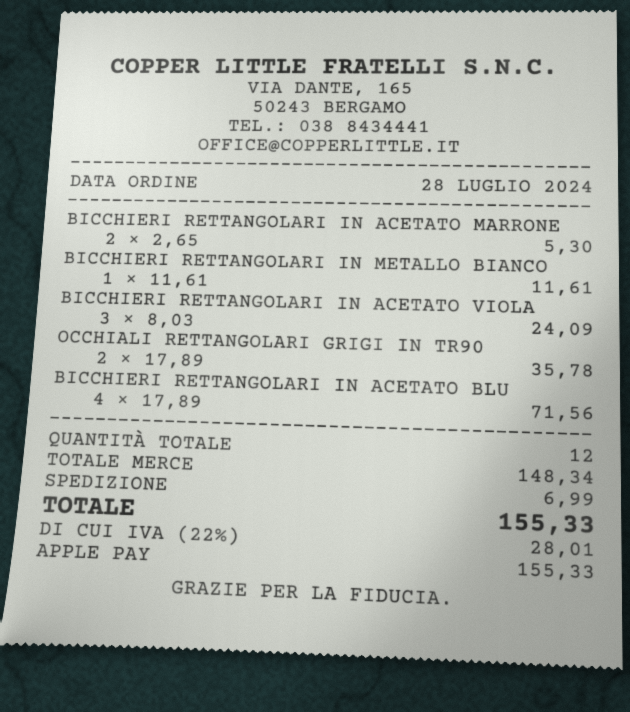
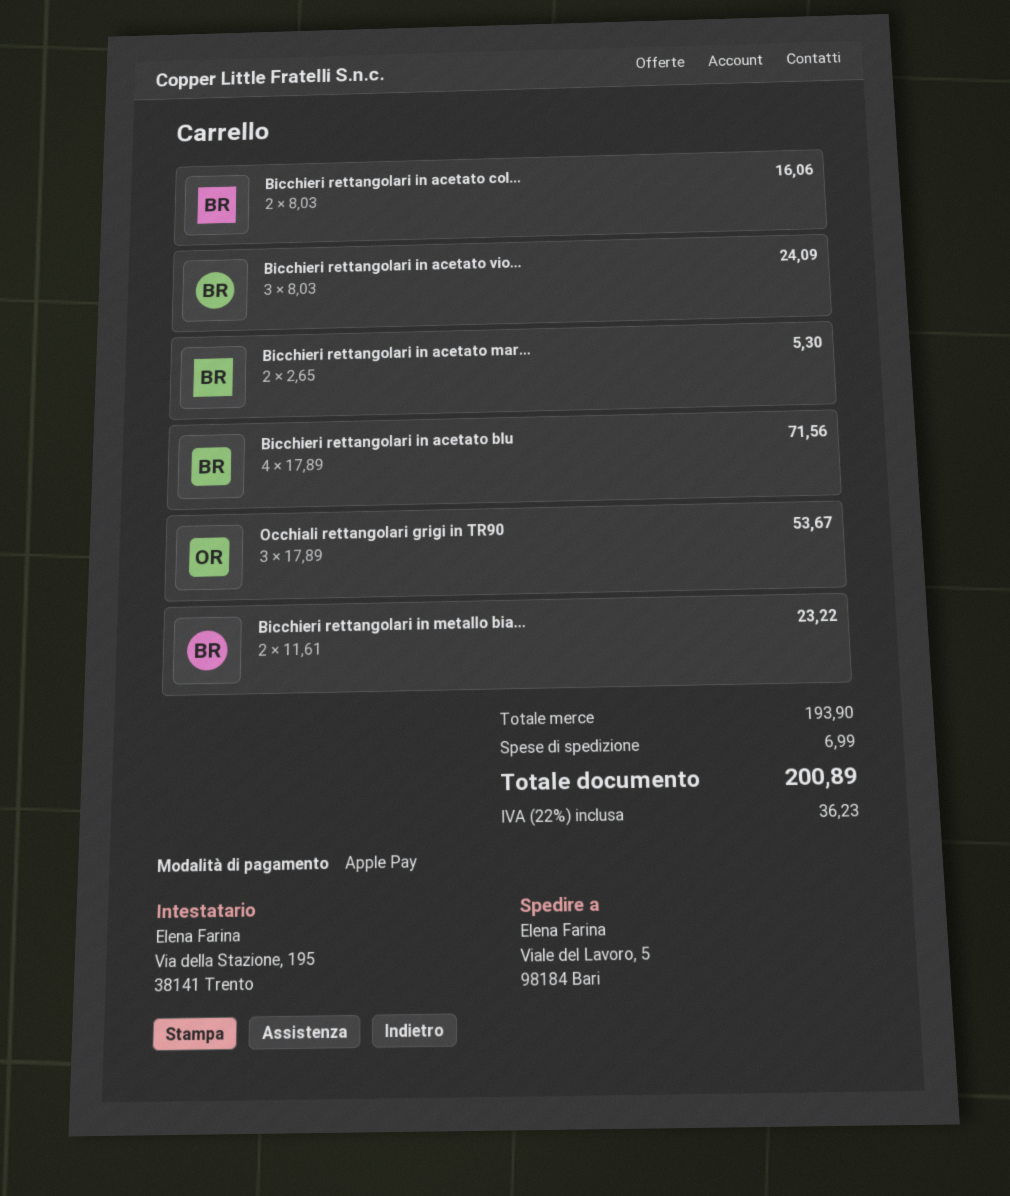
BICCHIERI RETTANGOLARI IN METALLO BIANCO: 1 x 11.61 = 11.61 -> 2 x 11.61 = 23.22
OCCHIALI RETTANGOLARI GRIGI IN TR90: 2 x 17.89 = 35.78 -> 3 x 17.89 = 53.67
Bicchieri rettangolari in acetato col...: none -> 2 x 8.03 = 16.06
subtotal: 148.34 -> 193.90
tax: 22% = 28.01 -> 22% = 36.23
total: 155.33 -> 200.89

